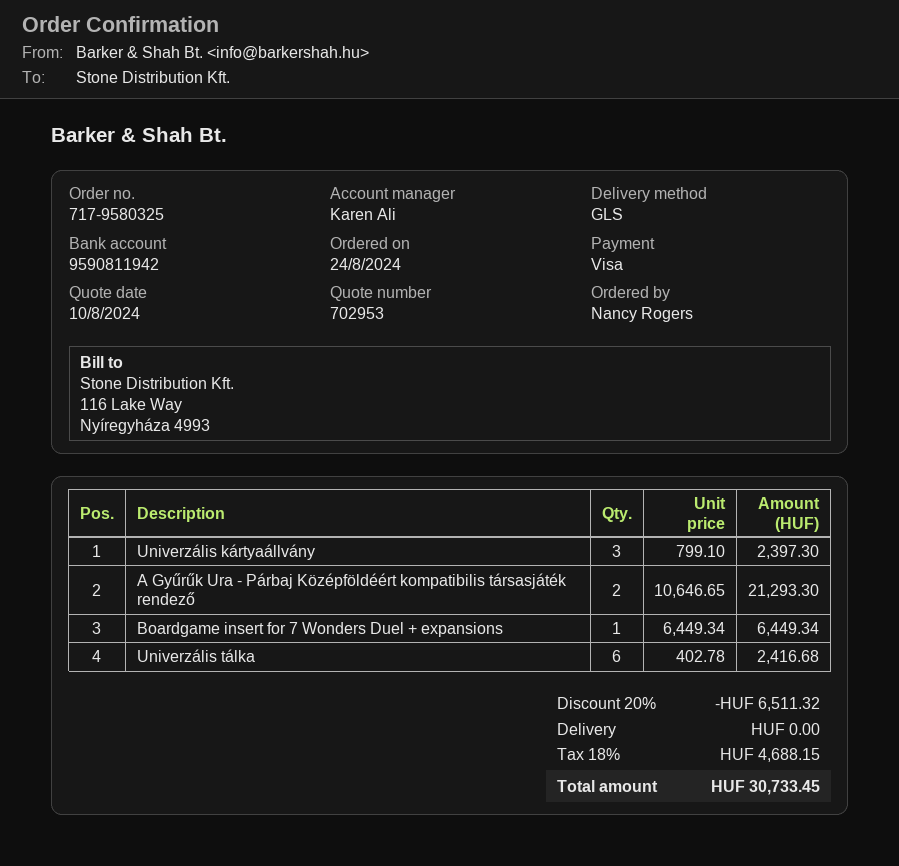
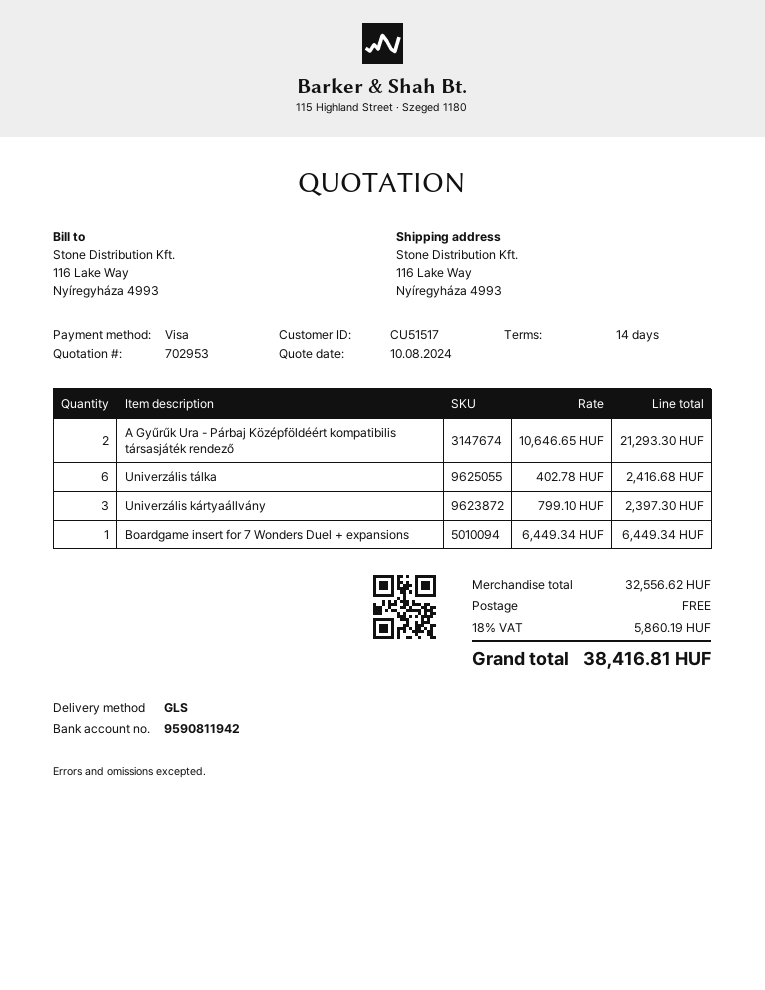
discount: 20% = 6511.32 -> none
tax: 18% = 4688.15 -> 18% = 5860.19
total: 30733.45 -> 38416.81

